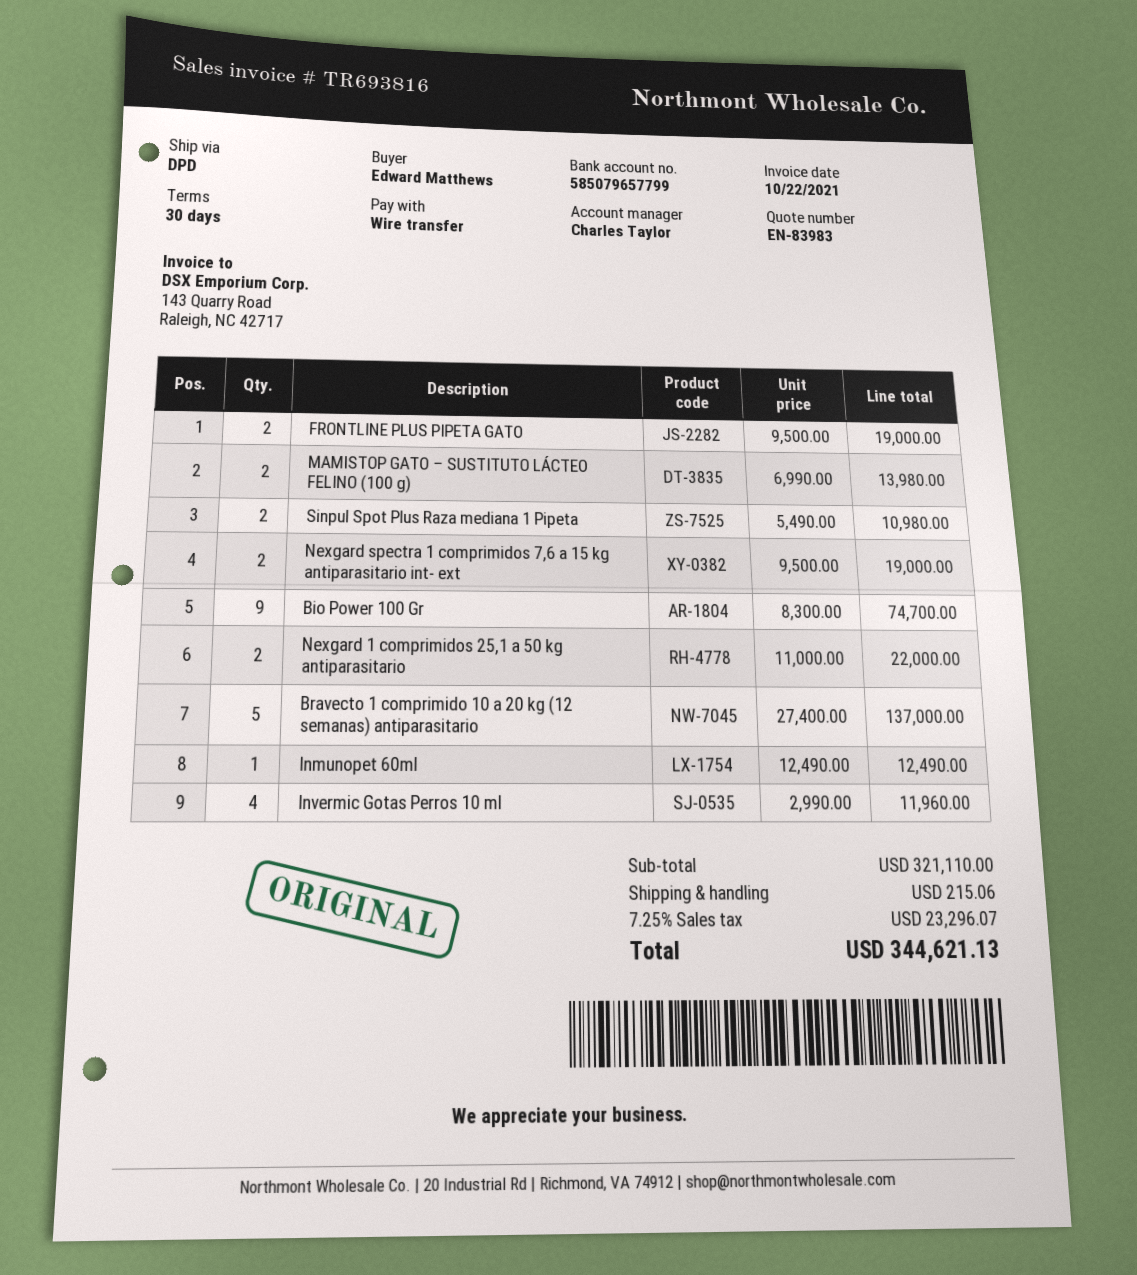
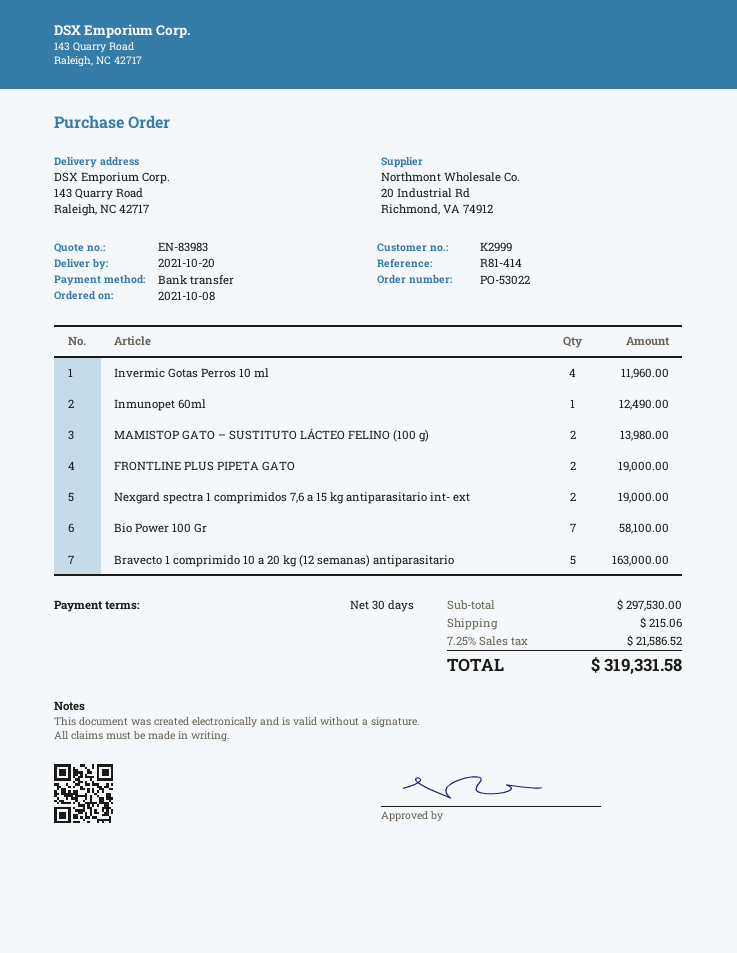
Sinpul Spot Plus Raza mediana 1 Pipeta: 2 for 10980.00 -> none
Bio Power 100 Gr: 9 for 74700.00 -> 7 for 58100.00
Nexgard 1 comprimidos 25,1 a 50 kg antiparasitario: 2 for 22000.00 -> none
Bravecto 1 comprimido 10 a 20 kg (12 semanas) antiparasitario: 5 for 137000.00 -> 5 for 163000.00
subtotal: 321110.00 -> 297530.00
tax: 7.25% = 23296.07 -> 7.25% = 21586.52
total: 344621.13 -> 319331.58

